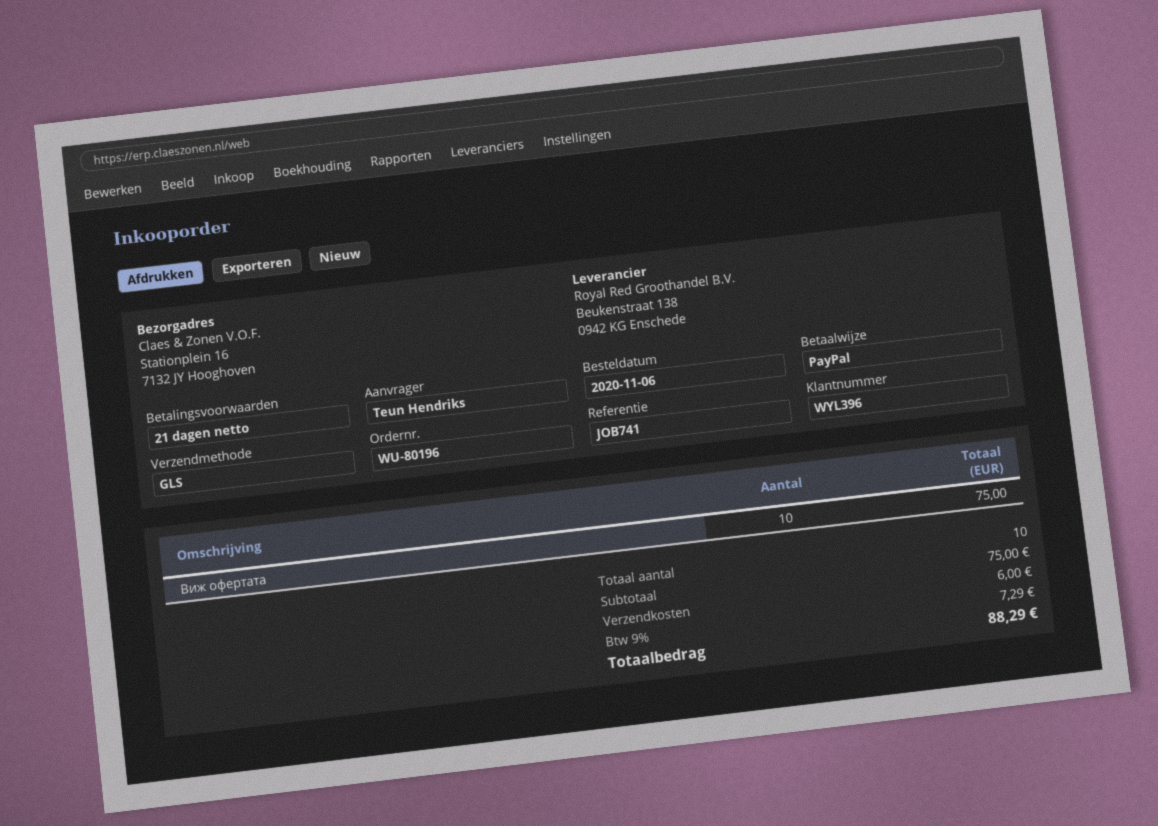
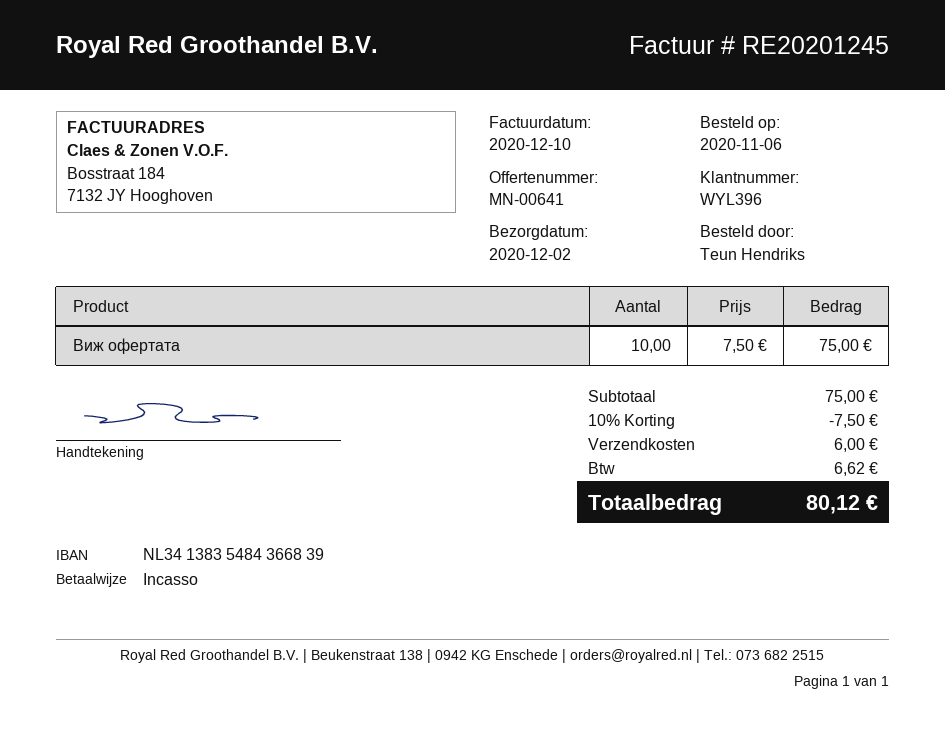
payment method: PayPal -> direct debit
discount: none -> 10% = 7.50
tax: 7.29 -> 6.62
total: 88.29 -> 80.12

